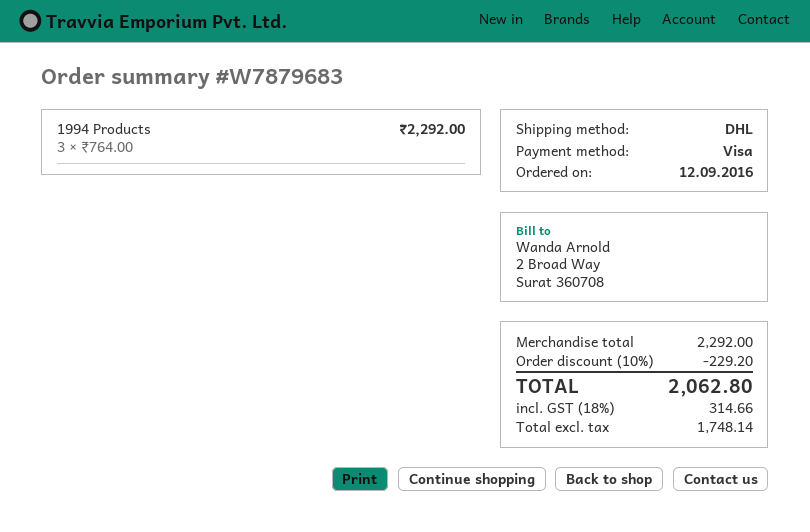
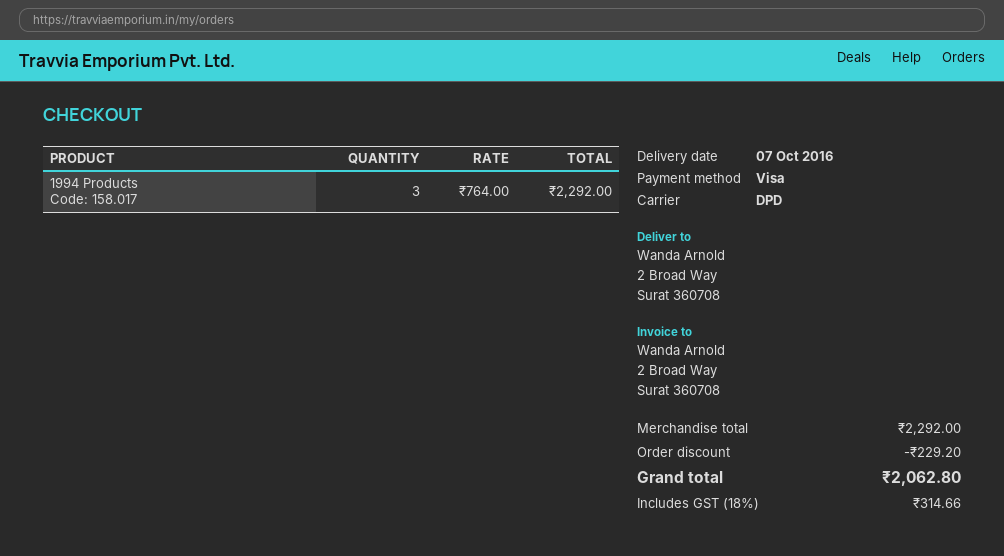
shipping method: DHL -> DPD

